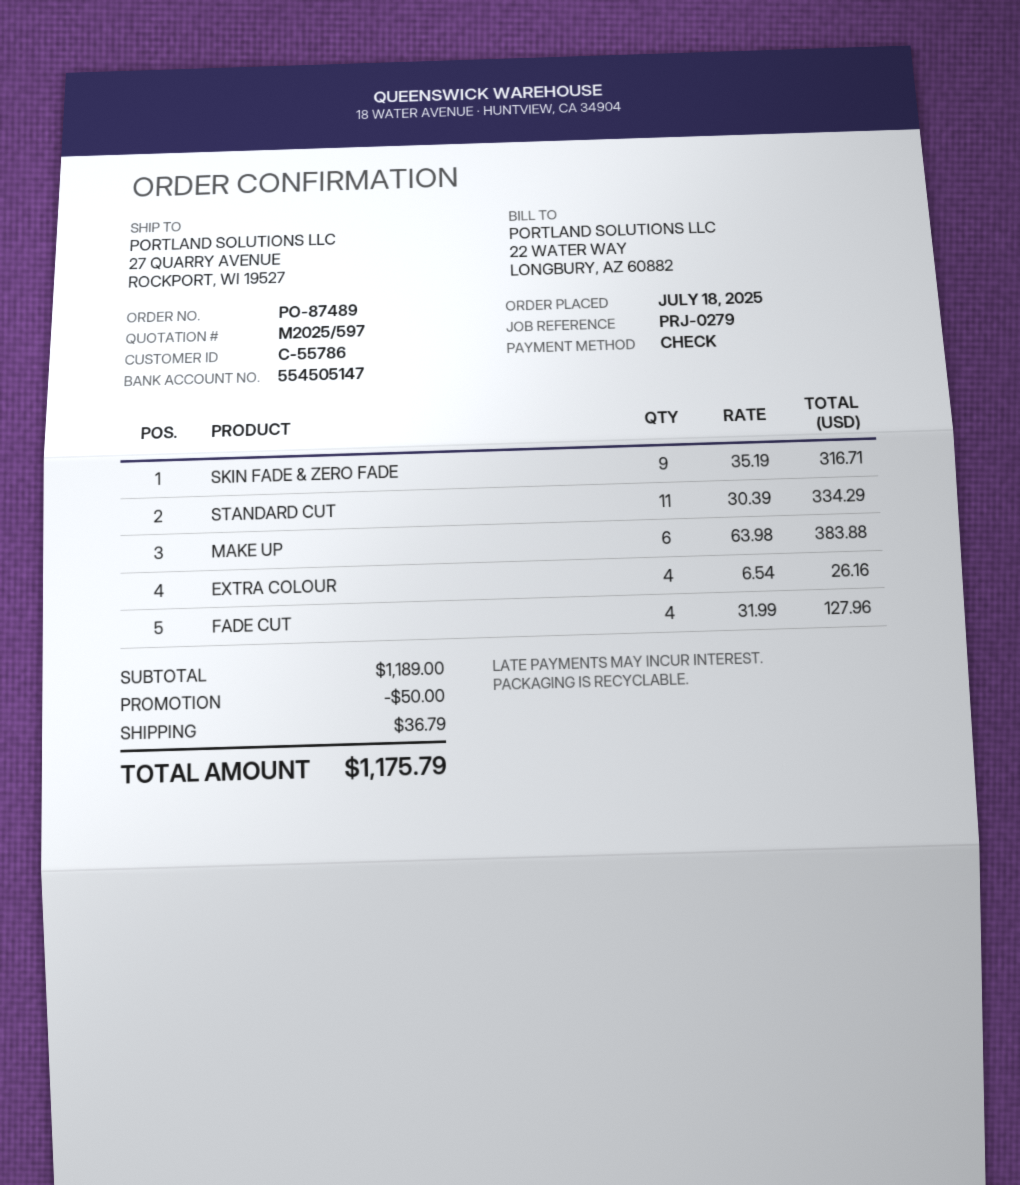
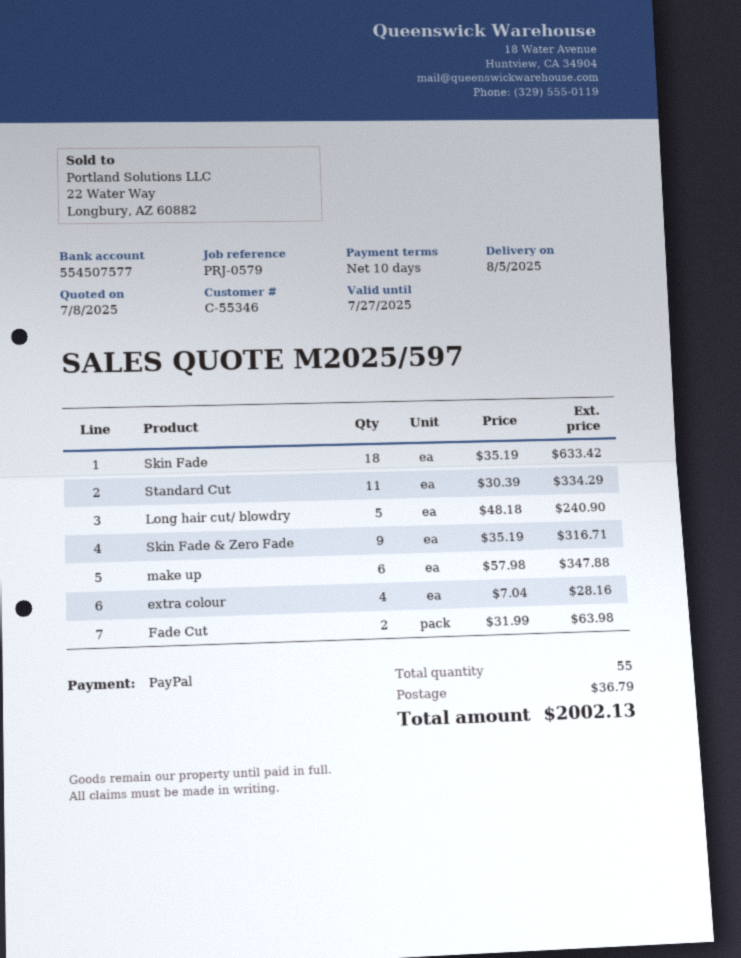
customer number: C-55786 -> C-55346
reference: PRJ-0279 -> PRJ-0579
payment method: cheque -> PayPal
bank account: 554505147 -> 554507577
MAKE UP: 6 x 63.98 = 383.88 -> 6 x 57.98 = 347.88
EXTRA COLOUR: 4 x 6.54 = 26.16 -> 4 x 7.04 = 28.16
FADE CUT: 4 x 31.99 = 127.96 -> 2 x 31.99 = 63.98
Skin Fade: none -> 18 x 35.19 = 633.42
Long hair cut/ blowdry: none -> 5 x 48.18 = 240.90
discount: 50.00 -> none
total: 1175.79 -> 2002.13

